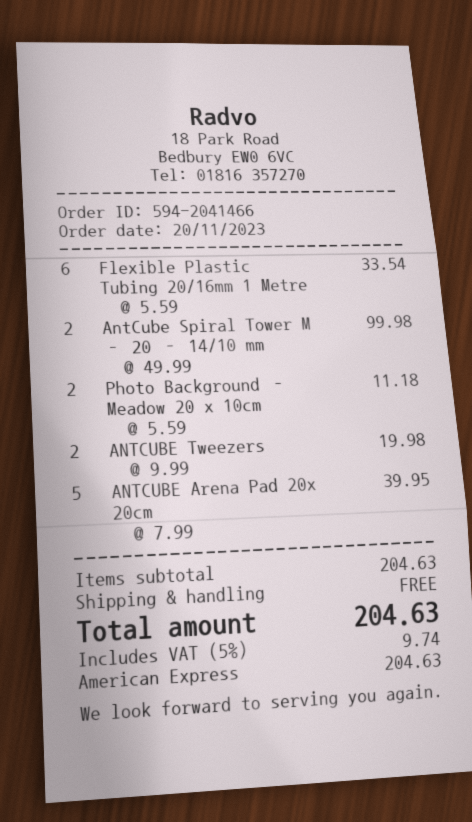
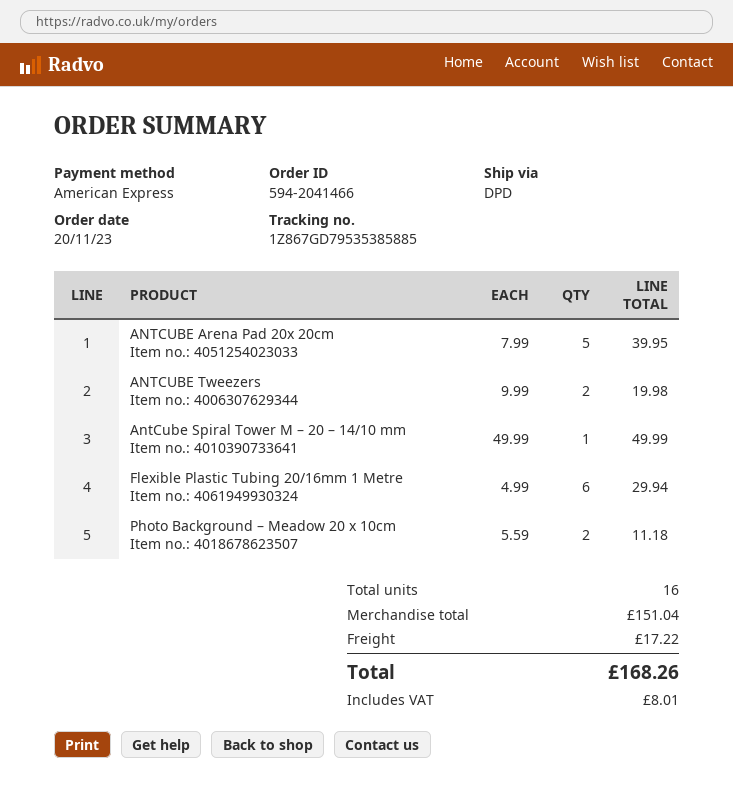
Flexible Plastic Tubing 20/16mm 1 Metre: 6 x 5.59 = 33.54 -> 6 x 4.99 = 29.94
AntCube Spiral Tower M – 20 – 14/10 mm: 2 x 49.99 = 99.98 -> 1 x 49.99 = 49.99
subtotal: 204.63 -> 151.04
shipping: 0.00 -> 17.22
tax: 9.74 -> 8.01
total: 204.63 -> 168.26

